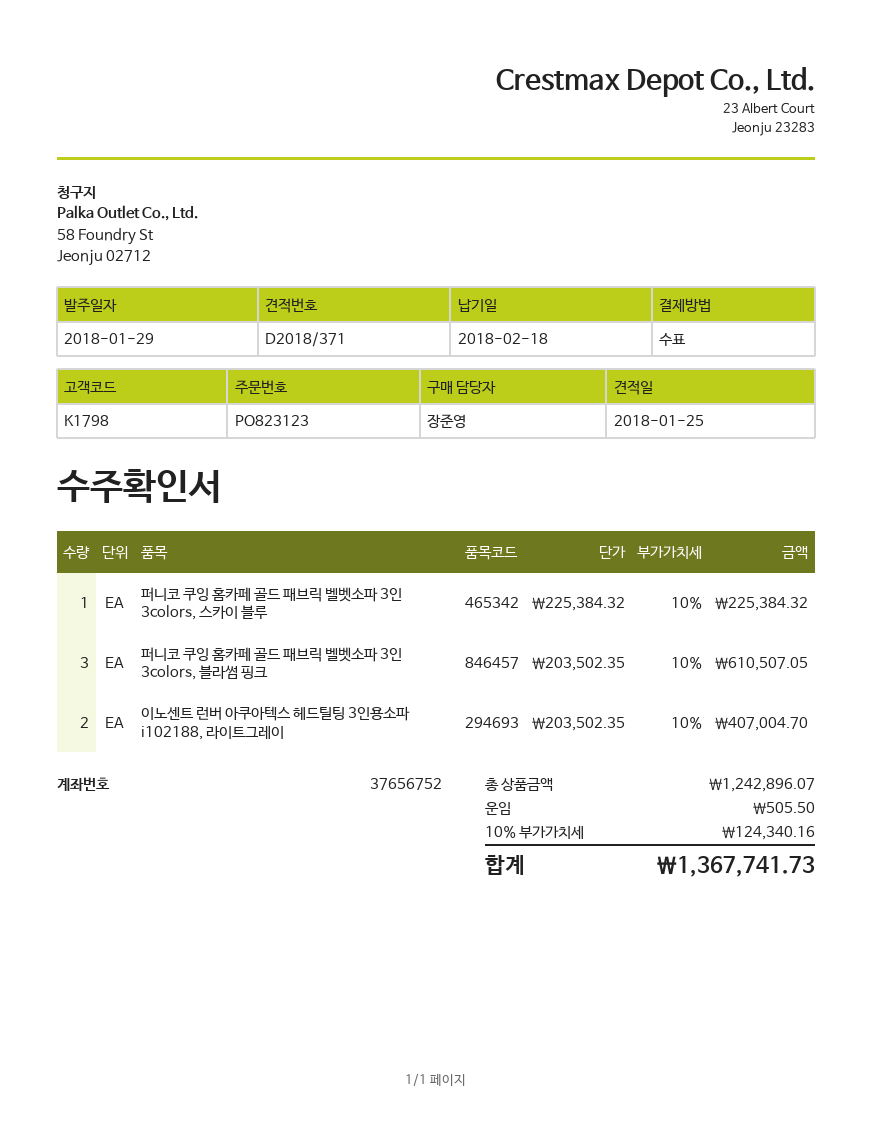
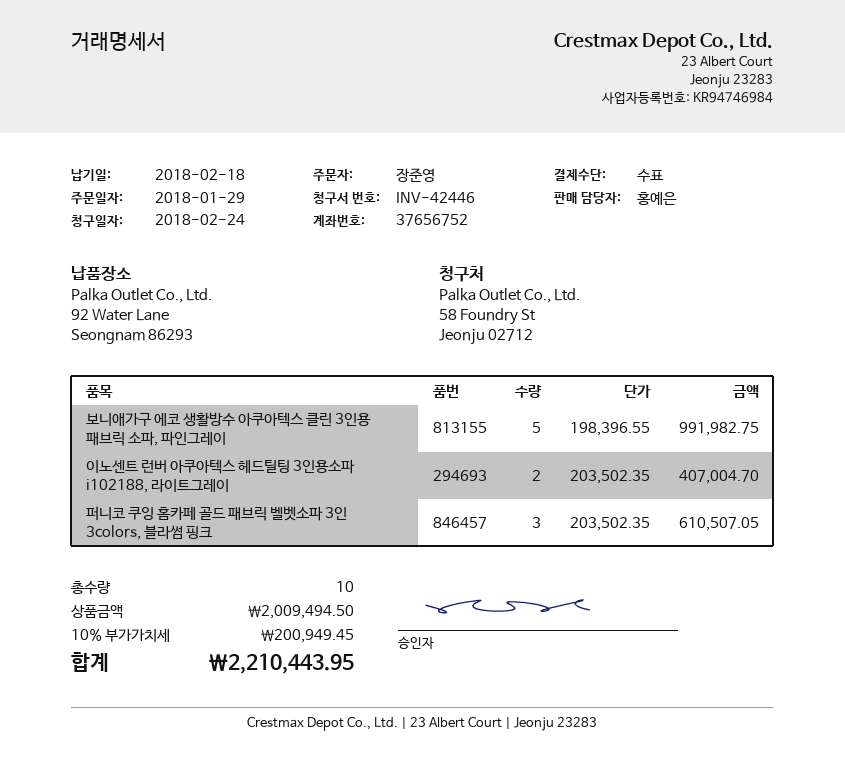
퍼니코 쿠잉 홈카페 골드 패브릭 벨벳소파 3인 3colors, 스카이 블루: 1 x 225384.32 = 225384.32 -> none
보니애가구 에코 생활방수 아쿠아텍스 클린 3인용 패브릭 소파, 파인그레이: none -> 5 x 198396.55 = 991982.75
subtotal: 1242896.07 -> 2009494.50
shipping: 505.50 -> none
tax: 10% = 124340.16 -> 10% = 200949.45
total: 1367741.73 -> 2210443.95

